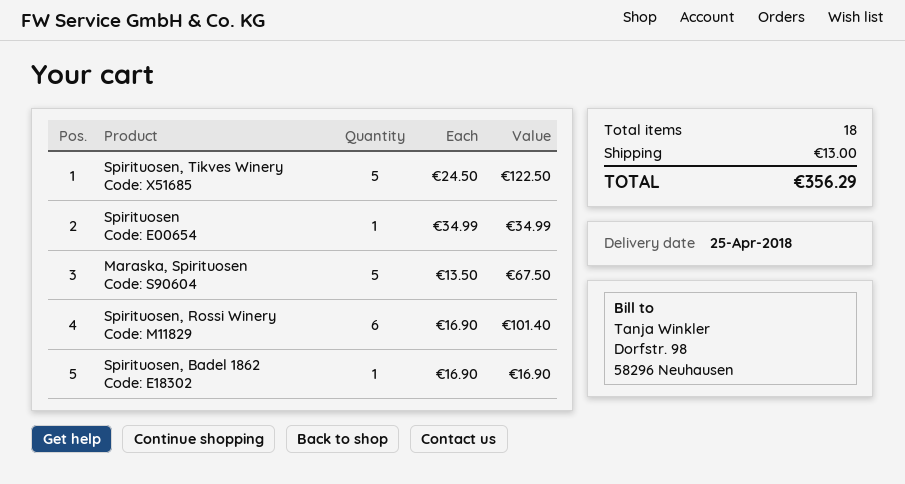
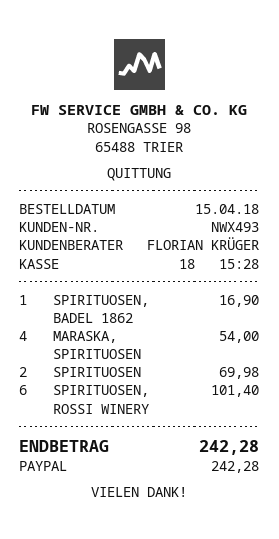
Spirituosen, Tikves Winery: 5 for 122.50 -> none
Spirituosen: 1 for 34.99 -> 2 for 69.98
Maraska, Spirituosen: 5 for 67.50 -> 4 for 54.00
shipping: 13.00 -> none
total: 356.29 -> 242.28

